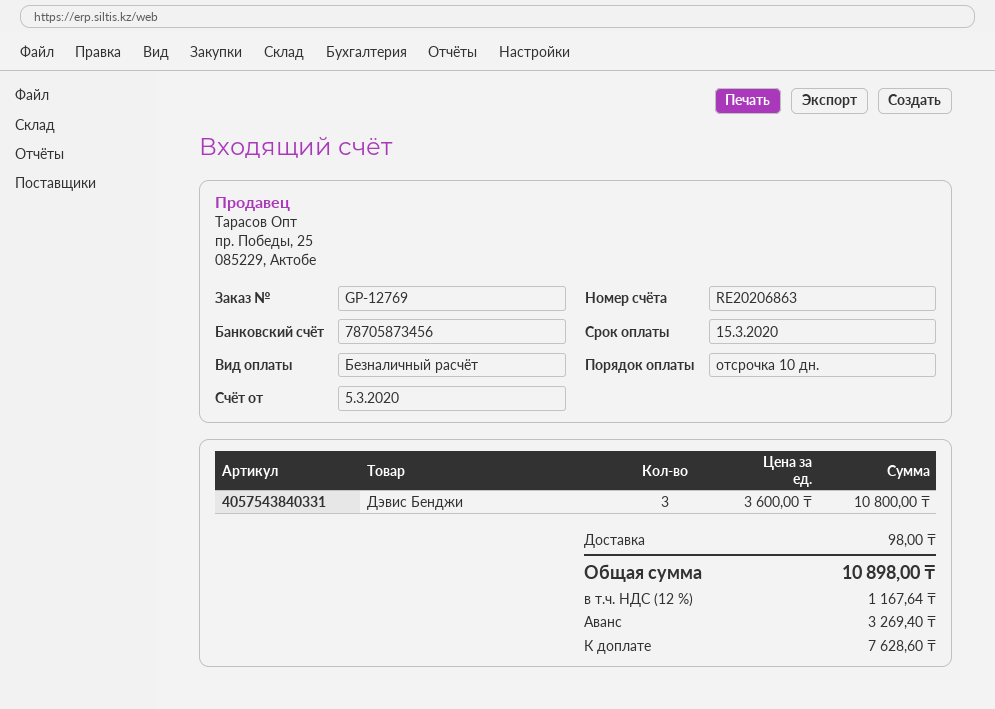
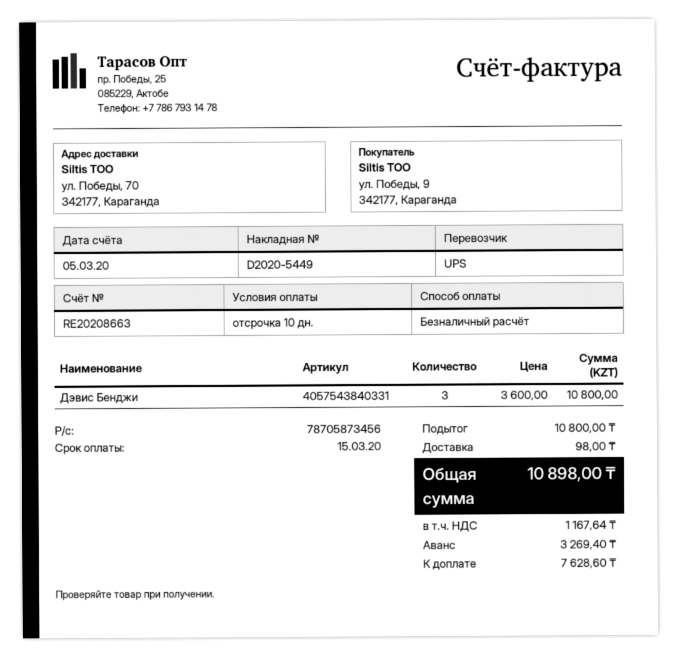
invoice number: RE20206863 -> RE20208663

